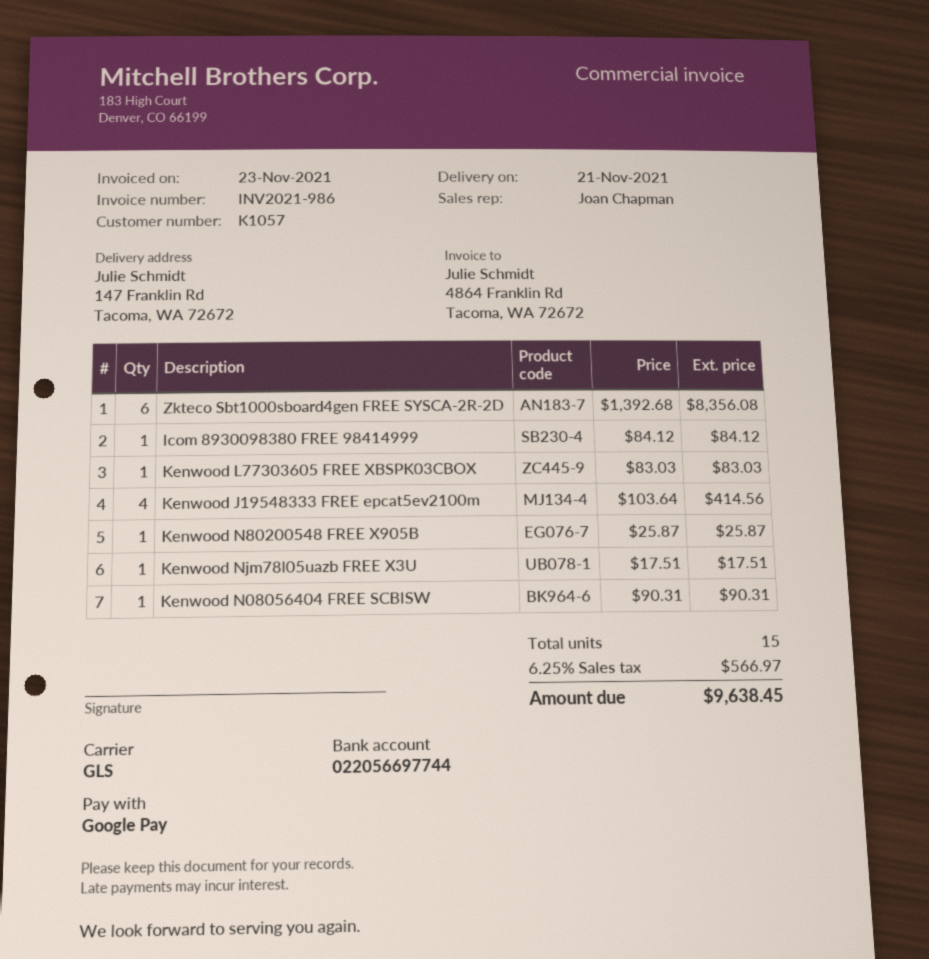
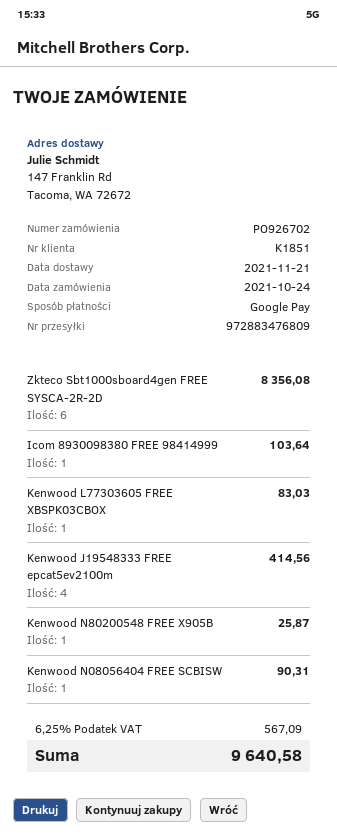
customer number: K1057 -> K1851
Icom 8930098380 FREE 98414999: 1 for 84.12 -> 1 for 103.64
Kenwood Njm78l05uazb FREE X3U: 1 for 17.51 -> none
tax: 6.25% = 566.97 -> 6.25% = 567.09
total: 9638.45 -> 9640.58

